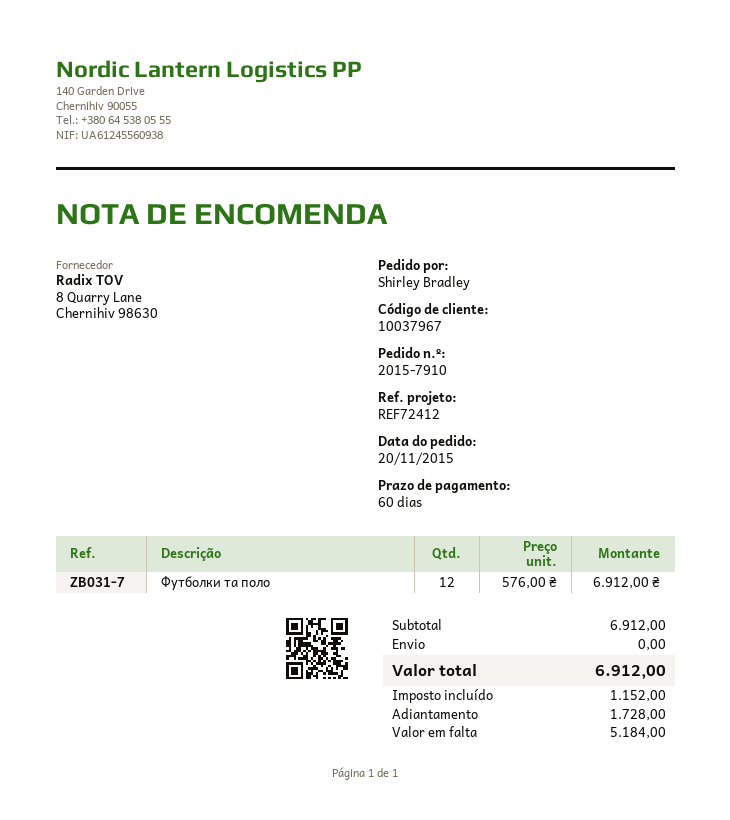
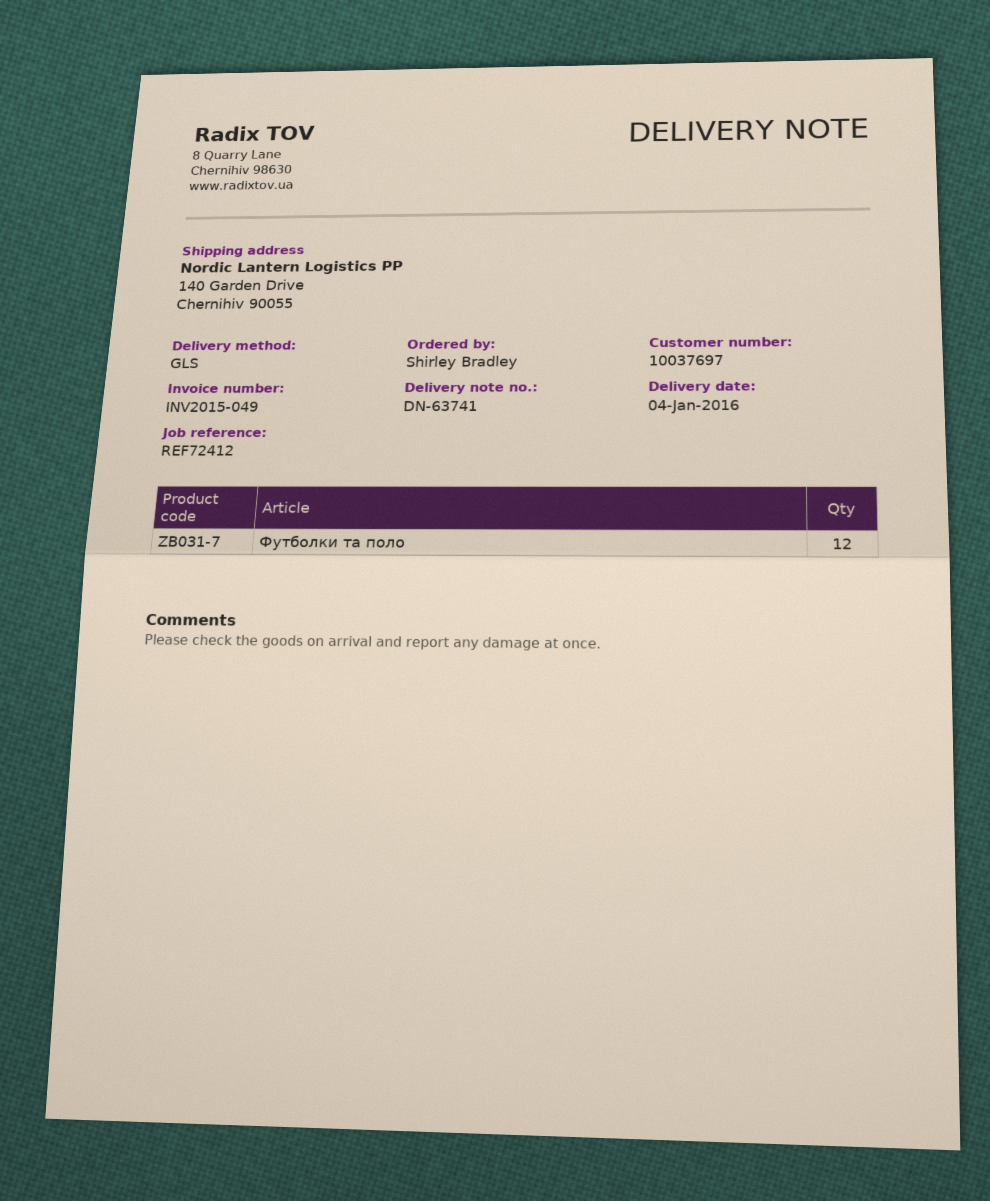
customer number: 10037967 -> 10037697

